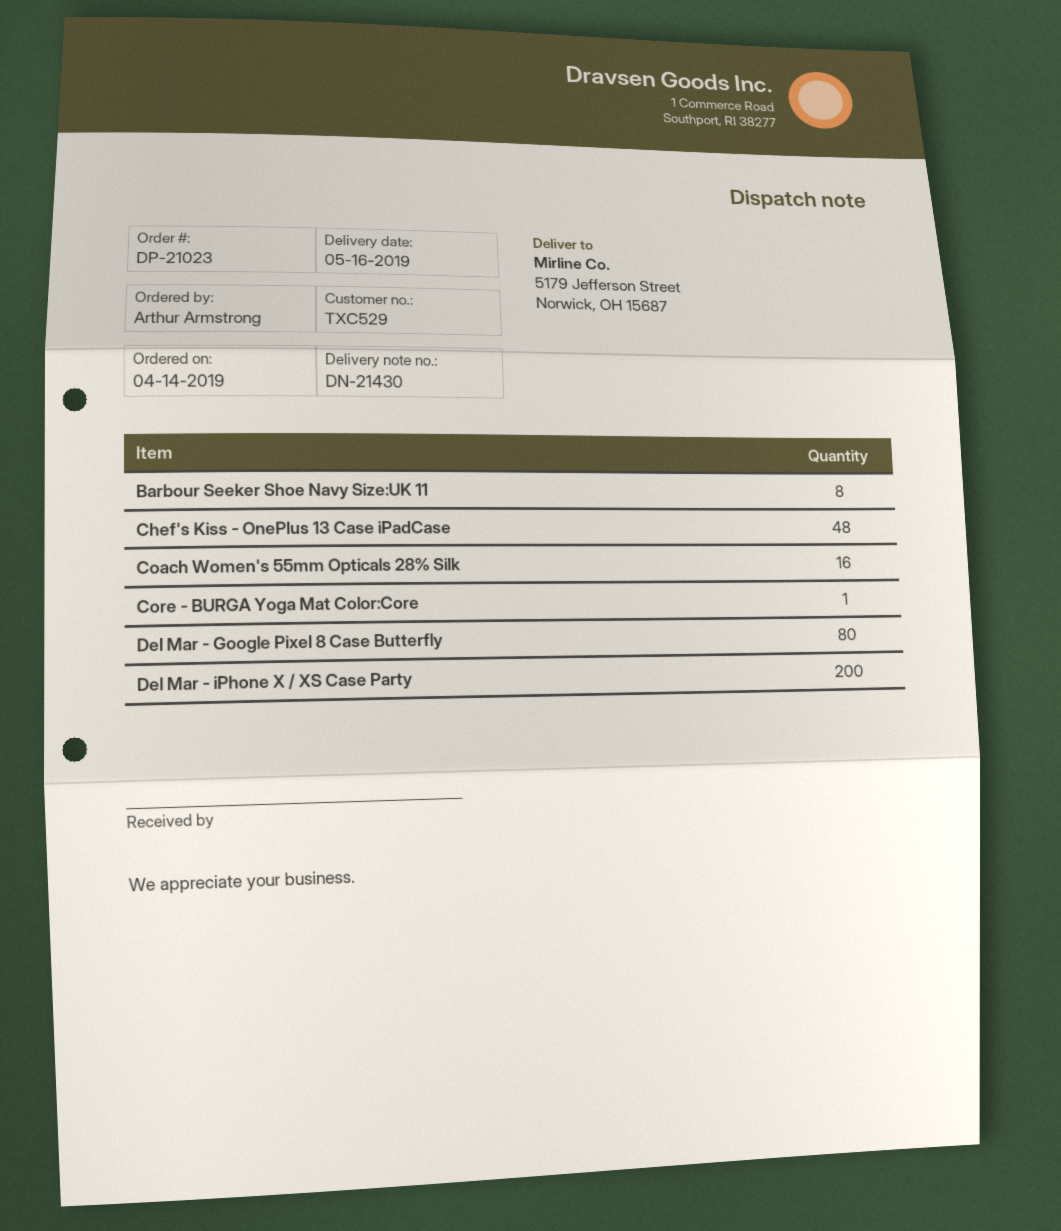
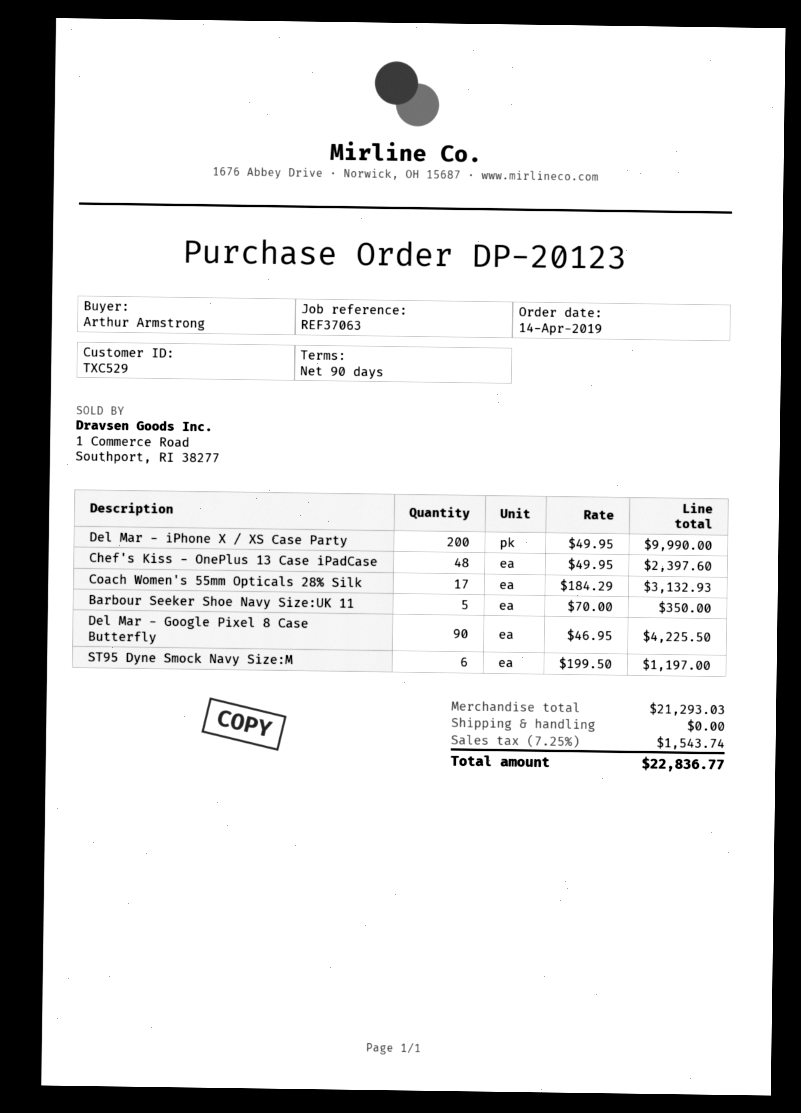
order number: DP-21023 -> DP-20123
Barbour Seeker Shoe Navy Size:UK 11: 8 -> 5
Coach Women's 55mm Opticals 28% Silk: 16 -> 17
Core - BURGA Yoga Mat Color:Core: 1 -> none
Del Mar - Google Pixel 8 Case Butterfly: 80 -> 90
ST95 Dyne Smock Navy Size:M: none -> 6

